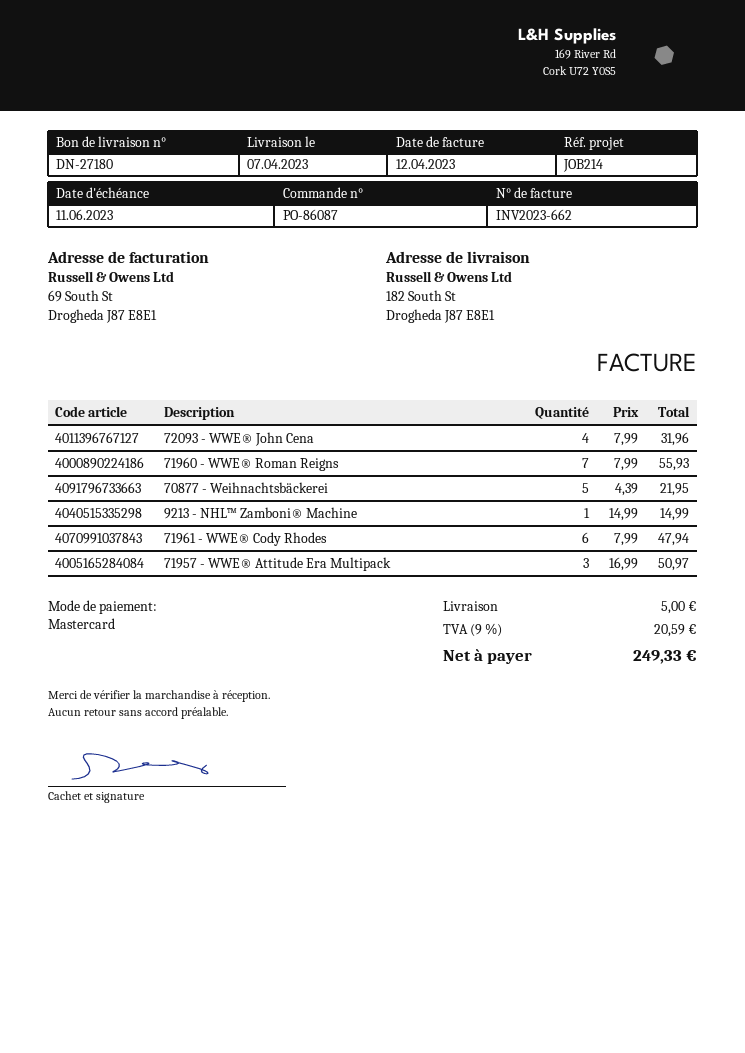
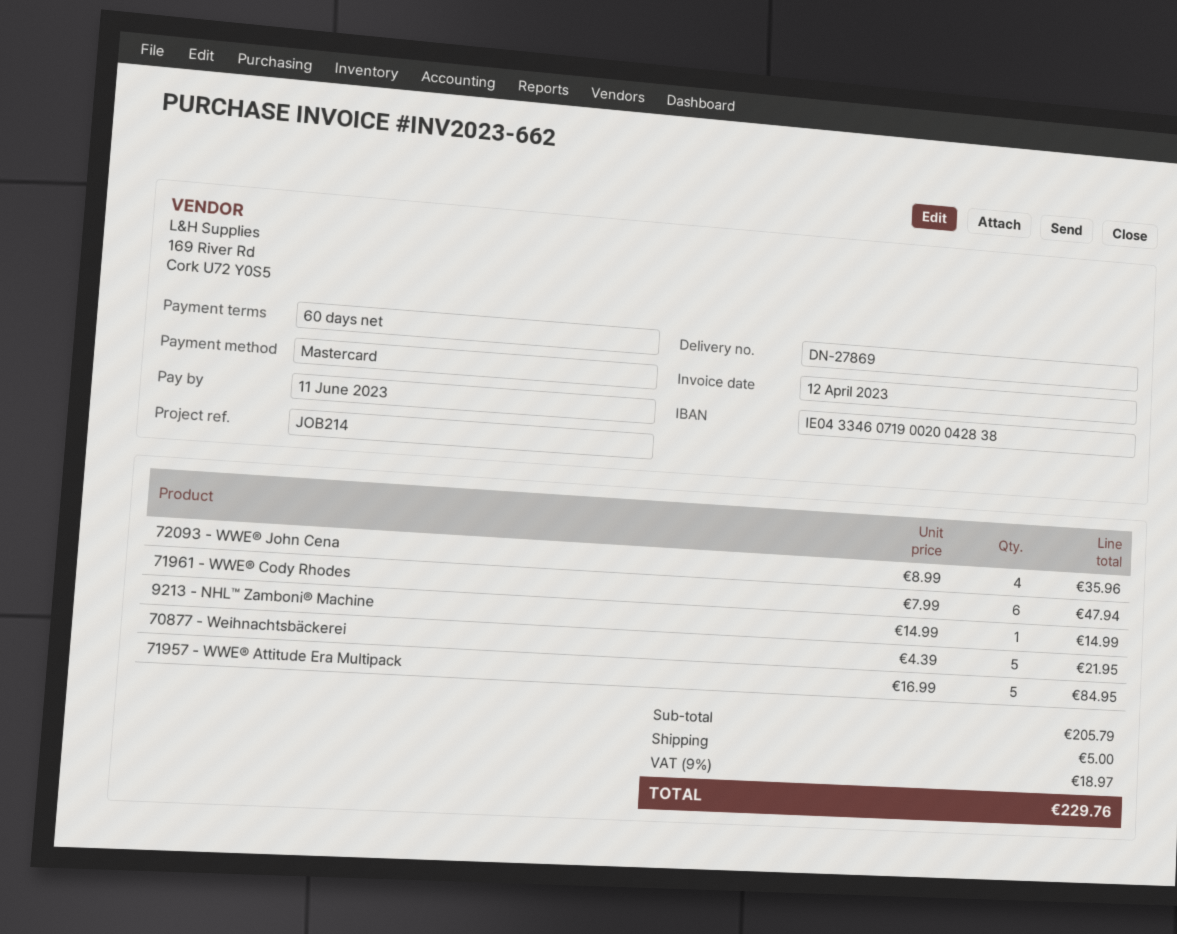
delivery note number: DN-27180 -> DN-27869
72093 - WWE® John Cena: 4 x 7.99 = 31.96 -> 4 x 8.99 = 35.96
71960 - WWE® Roman Reigns: 7 x 7.99 = 55.93 -> none
71957 - WWE® Attitude Era Multipack: 3 x 16.99 = 50.97 -> 5 x 16.99 = 84.95
tax: 9% = 20.59 -> 9% = 18.97
total: 249.33 -> 229.76

